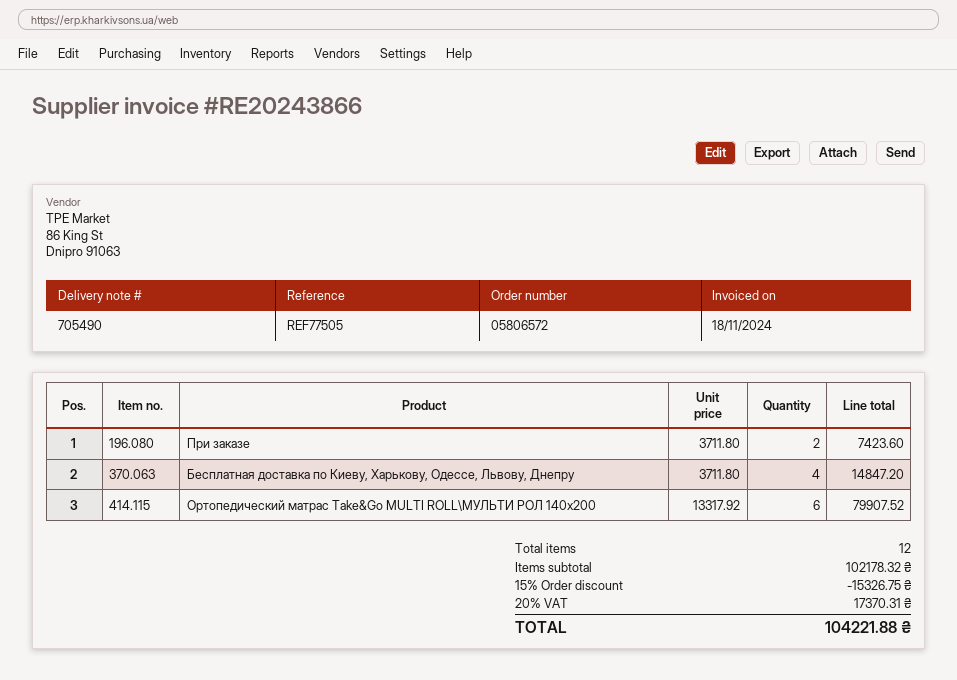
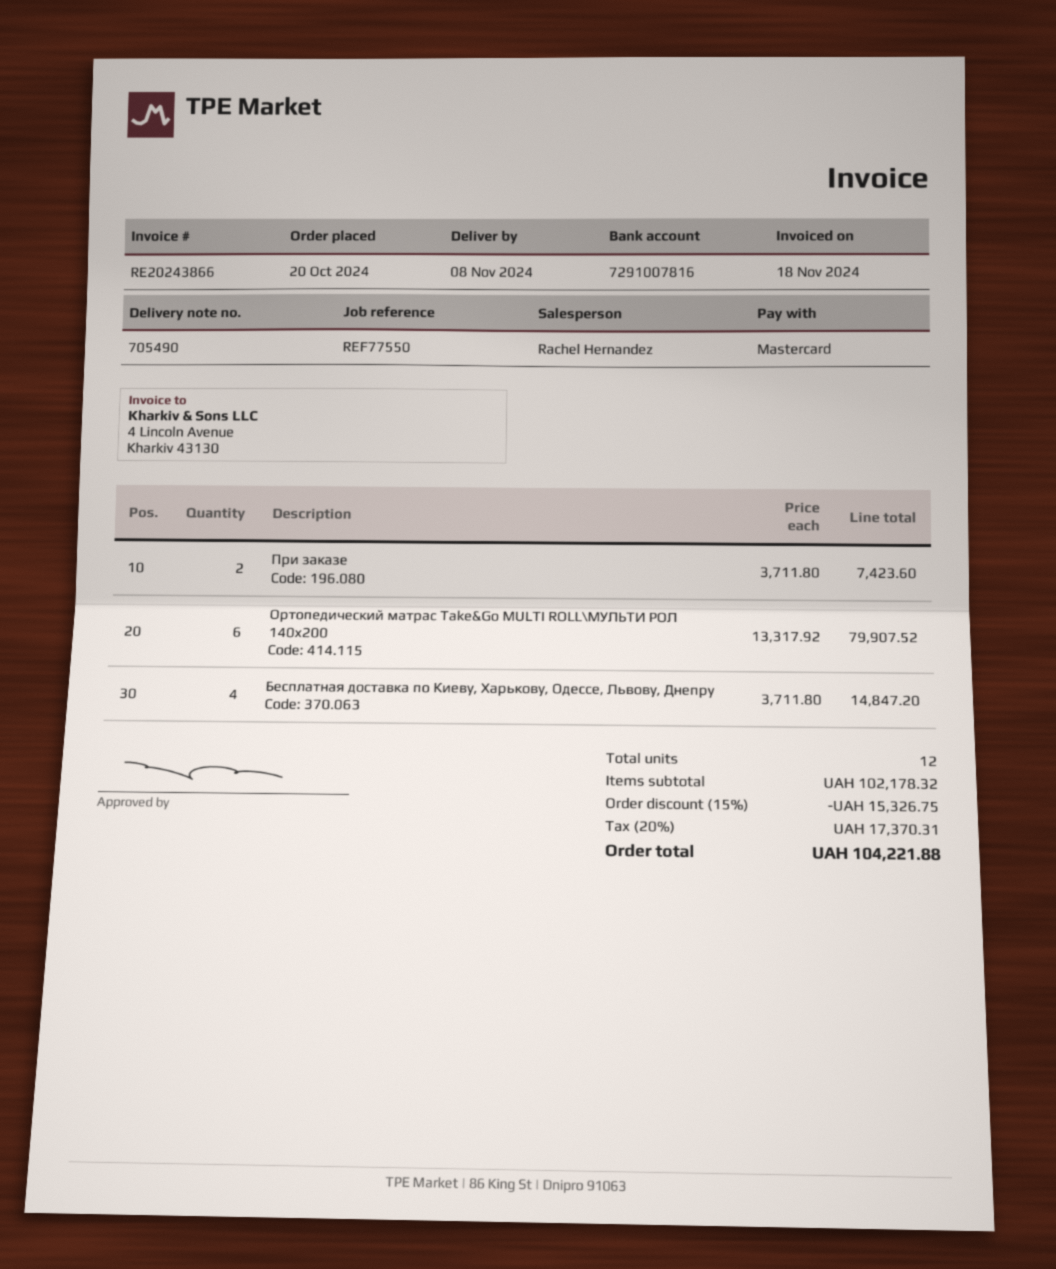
reference: REF77505 -> REF77550

